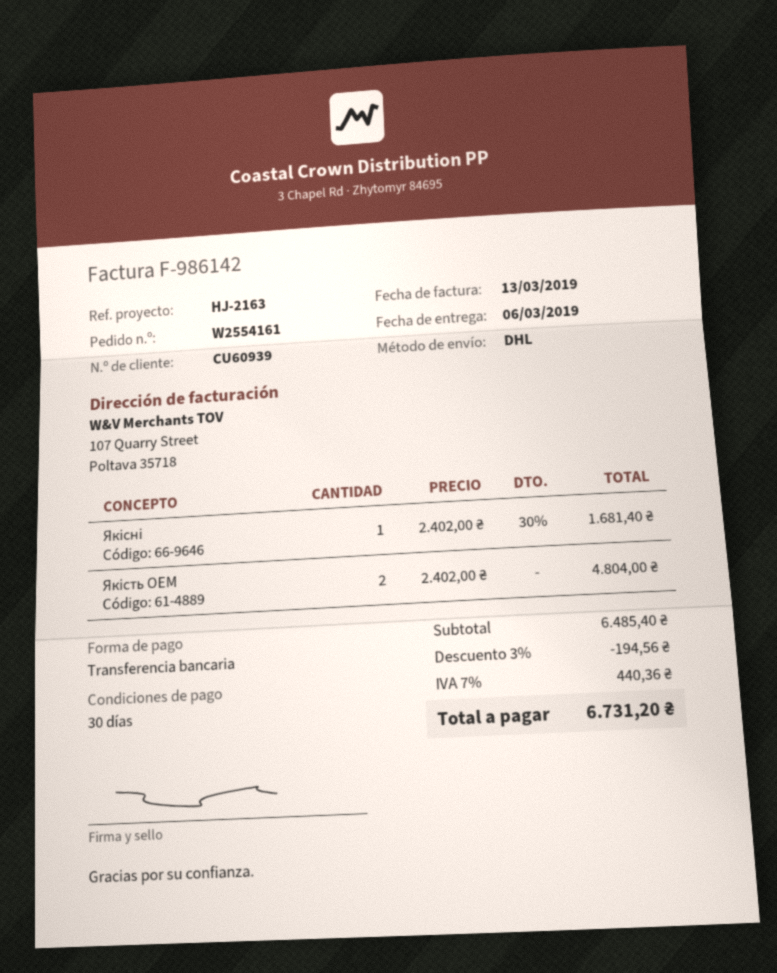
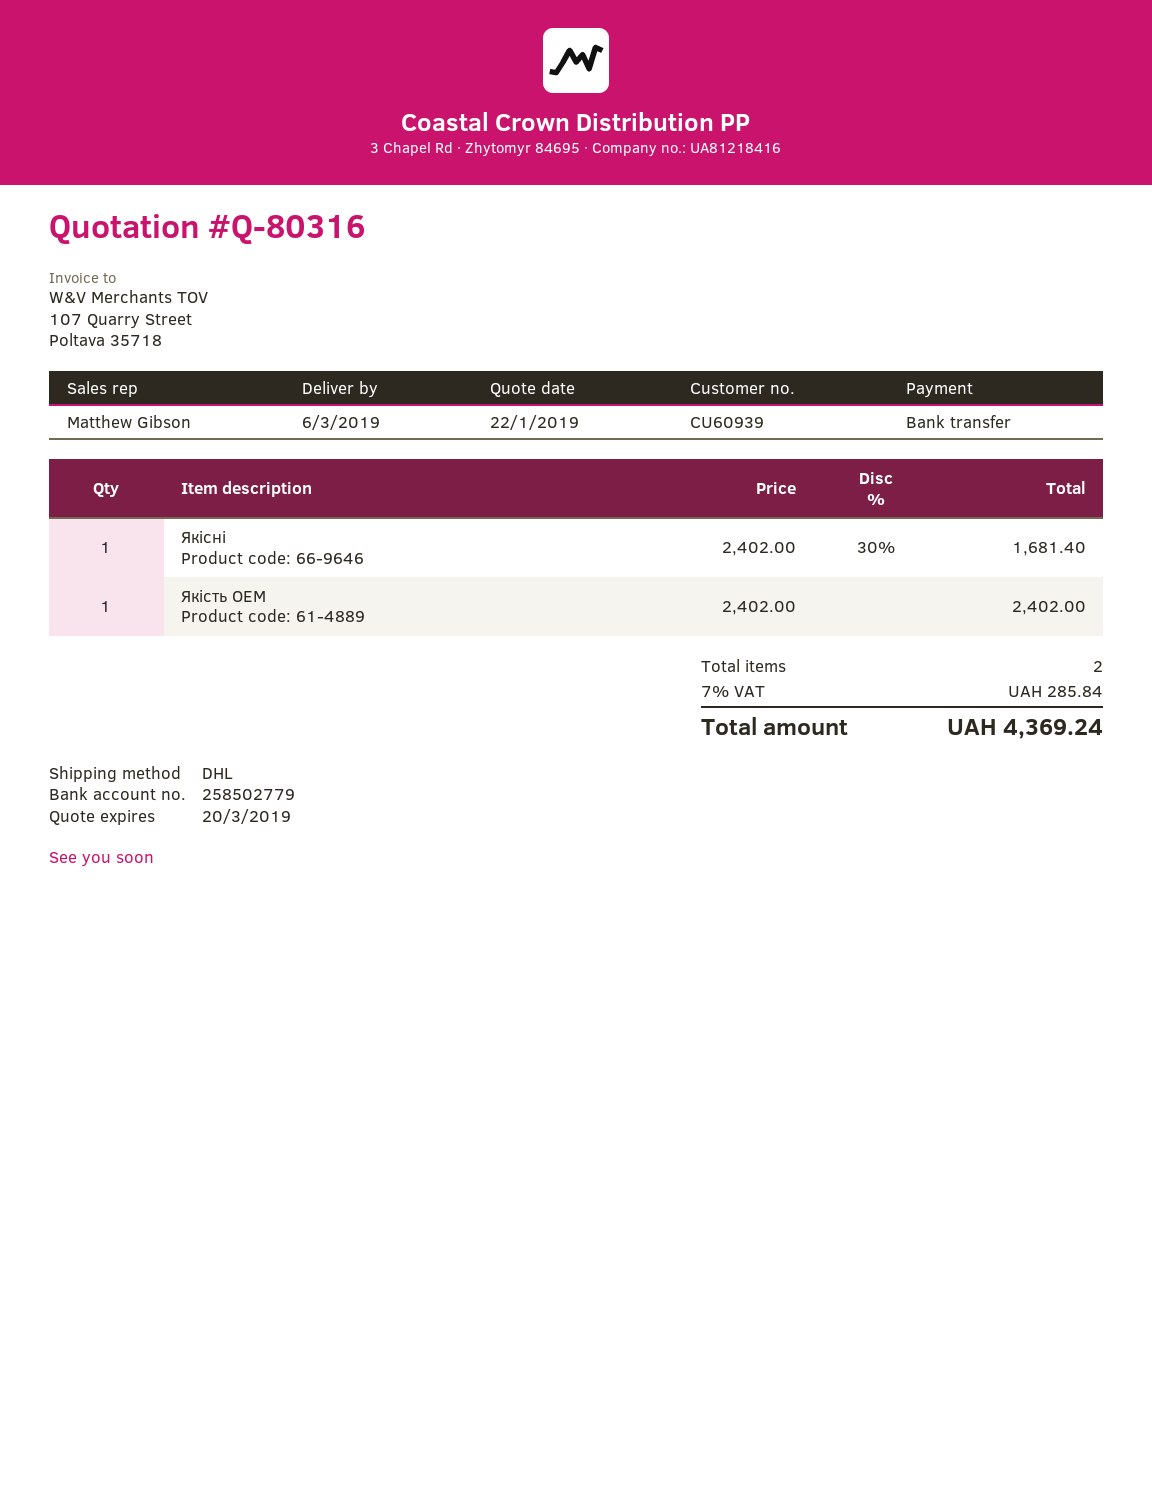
Якість OEM: 2 x 2402.00 = 4804.00 -> 1 x 2402.00 = 2402.00
discount: 3% = 194.56 -> none
tax: 7% = 440.36 -> 7% = 285.84
total: 6731.20 -> 4369.24

